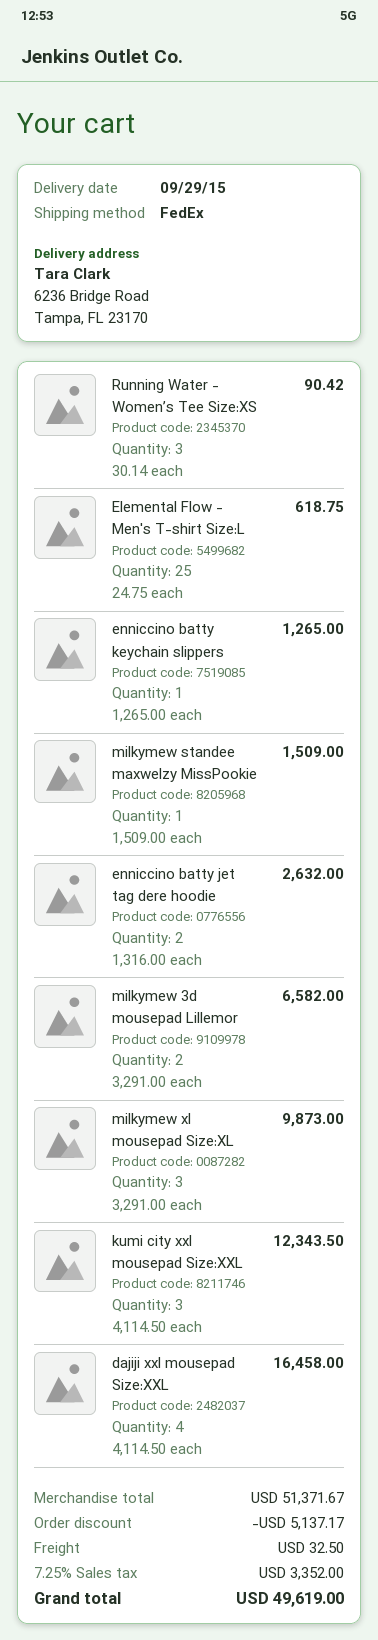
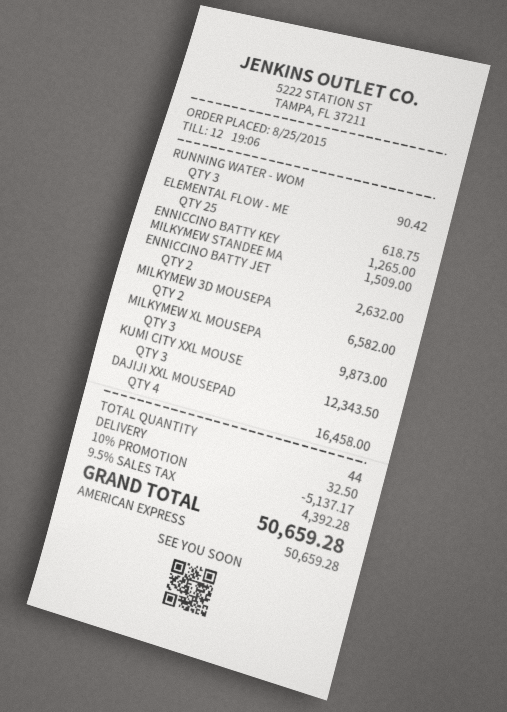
tax: 7.25% = 3352.00 -> 9.5% = 4392.28
total: 49619.00 -> 50659.28

